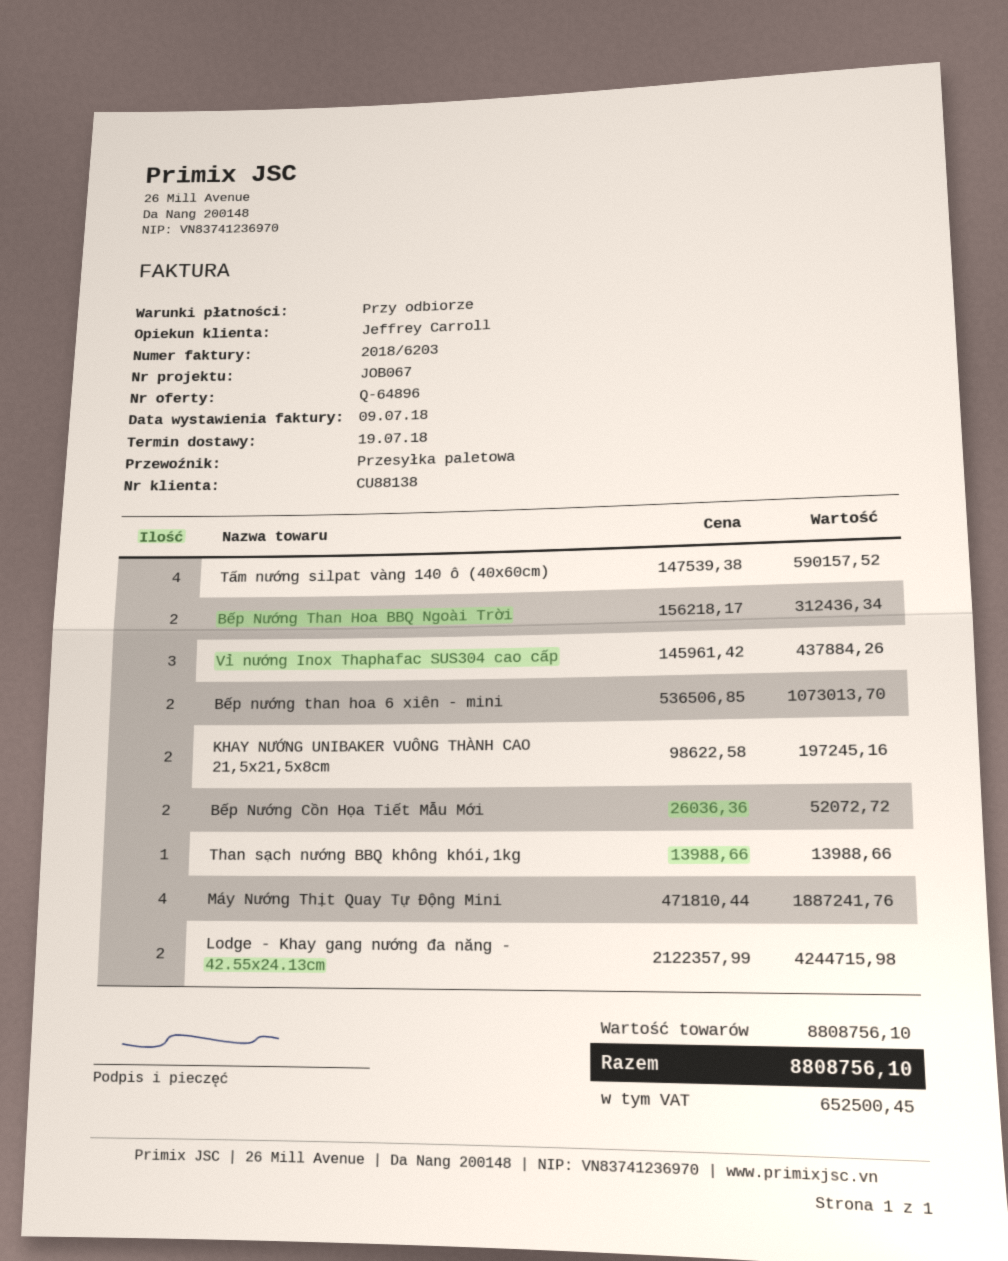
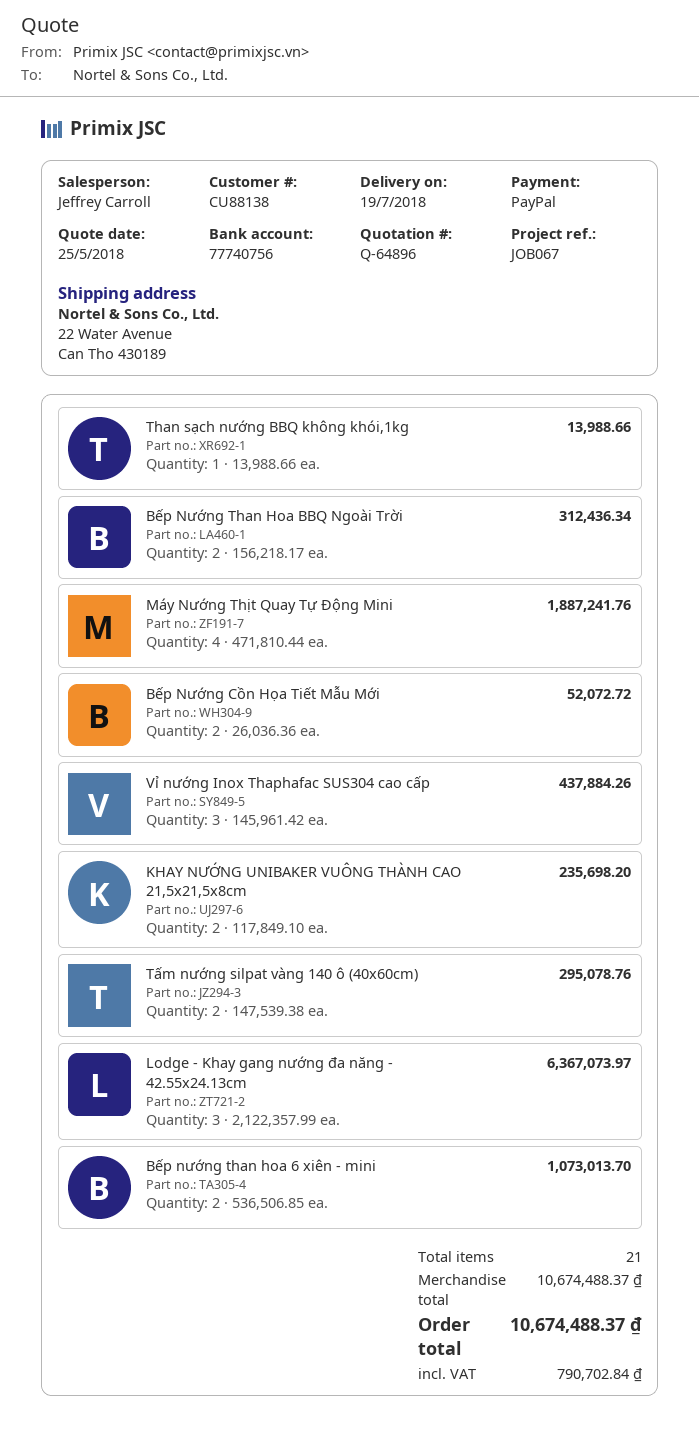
Tấm nướng silpat vàng 140 ô (40x60cm): 4 x 147539.38 = 590157.52 -> 2 x 147539.38 = 295078.76
KHAY NƯỚNG UNIBAKER VUÔNG THÀNH CAO 21,5x21,5x8cm: 2 x 98622.58 = 197245.16 -> 2 x 117849.10 = 235698.20
Lodge - Khay gang nướng đa năng - 42.55x24.13cm: 2 x 2122357.99 = 4244715.98 -> 3 x 2122357.99 = 6367073.97
subtotal: 8808756.10 -> 10674488.37
tax: 652500.45 -> 790702.84
total: 8808756.10 -> 10674488.37

